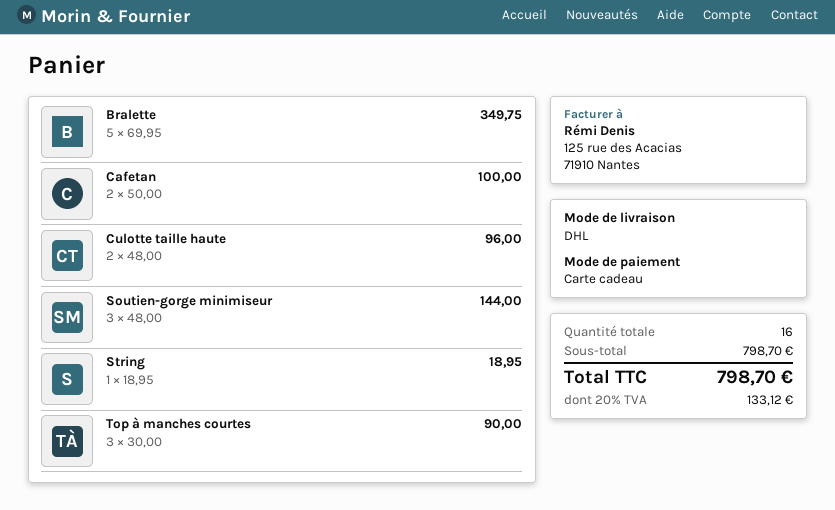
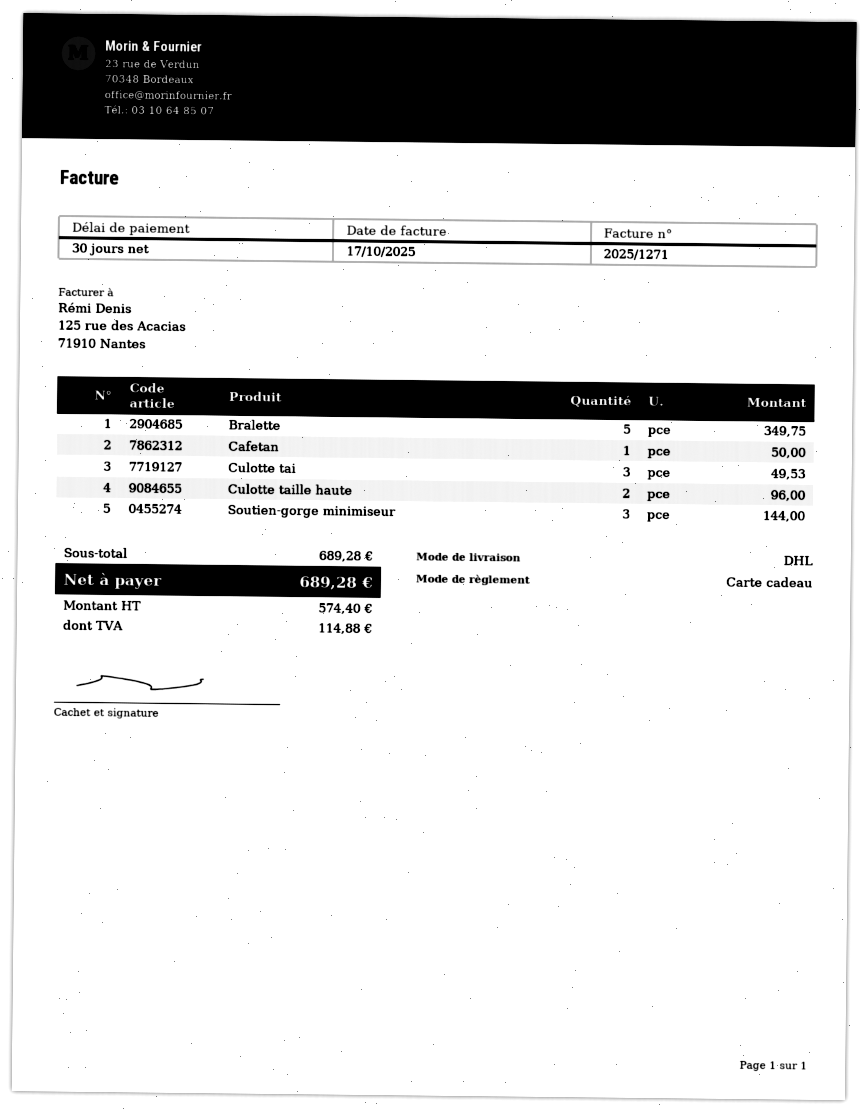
Cafetan: 2 for 100.00 -> 1 for 50.00
String: 1 for 18.95 -> none
Top à manches courtes: 3 for 90.00 -> none
Culotte tai: none -> 3 for 49.53
subtotal: 798.70 -> 689.28
tax: 133.12 -> 114.88
total: 798.70 -> 689.28

